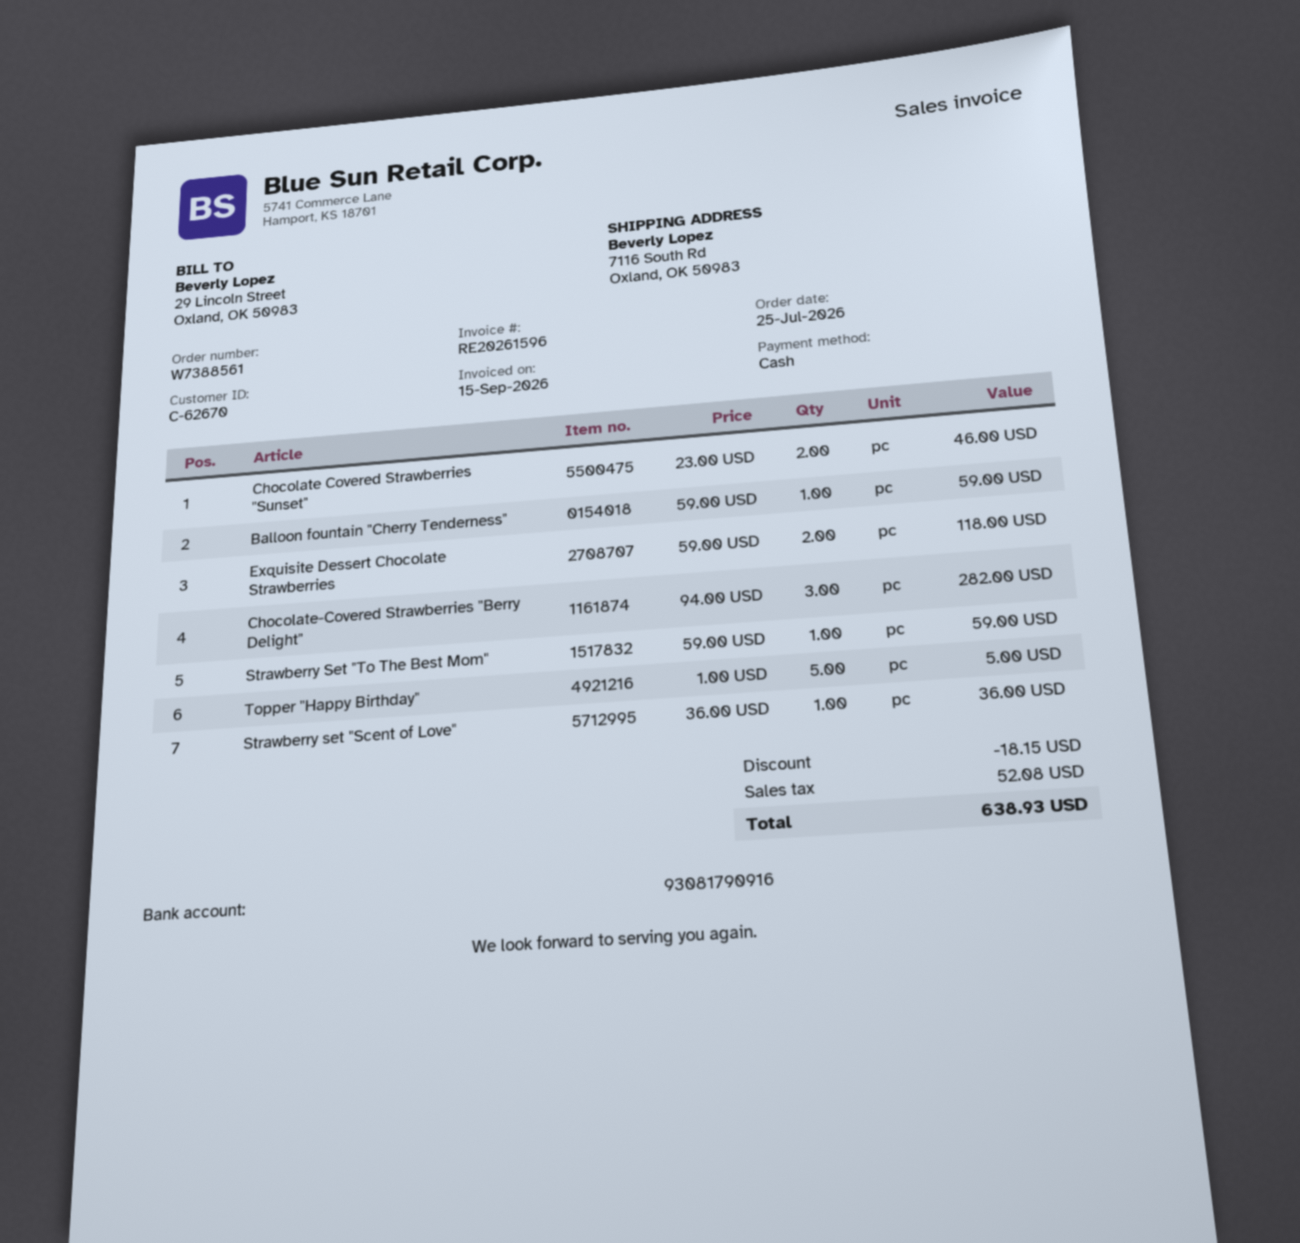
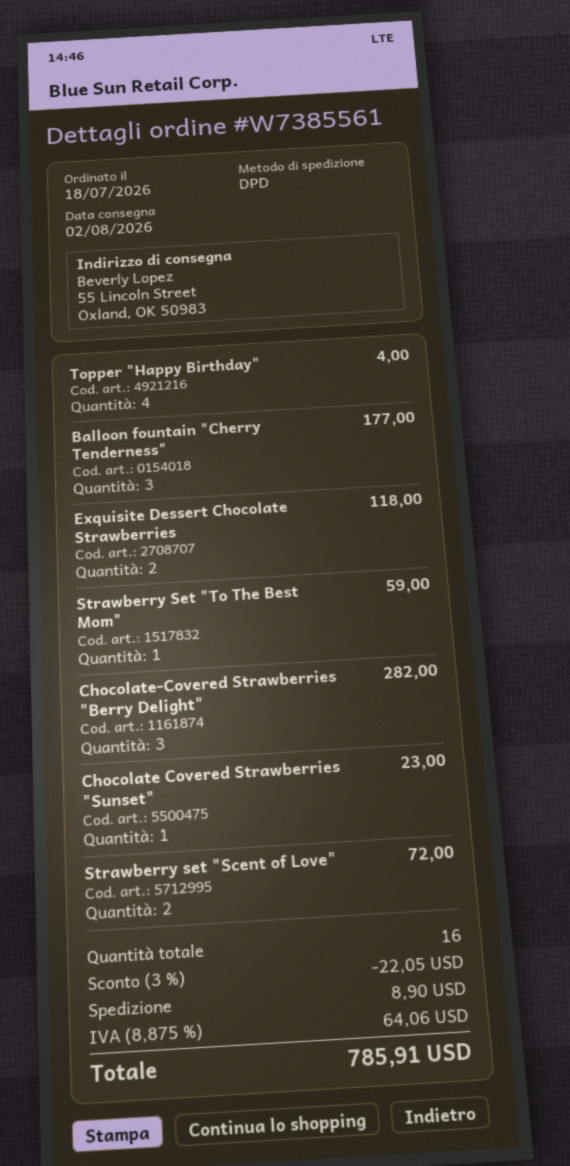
order number: W7388561 -> W7385561
order date: 2026-07-25 -> 2026-07-18
ship to: 7116 South Rd, Oxland, OK 50983 -> 55 Lincoln Street, Oxland, OK 50983
Chocolate Covered Strawberries "Sunset": 2 for 46.00 -> 1 for 23.00
Balloon fountain "Cherry Tenderness": 1 for 59.00 -> 3 for 177.00
Topper "Happy Birthday": 5 for 5.00 -> 4 for 4.00
Strawberry set "Scent of Love": 1 for 36.00 -> 2 for 72.00
discount: 18.15 -> 22.05
shipping: none -> 8.90
tax: 52.08 -> 64.06
total: 638.93 -> 785.91

